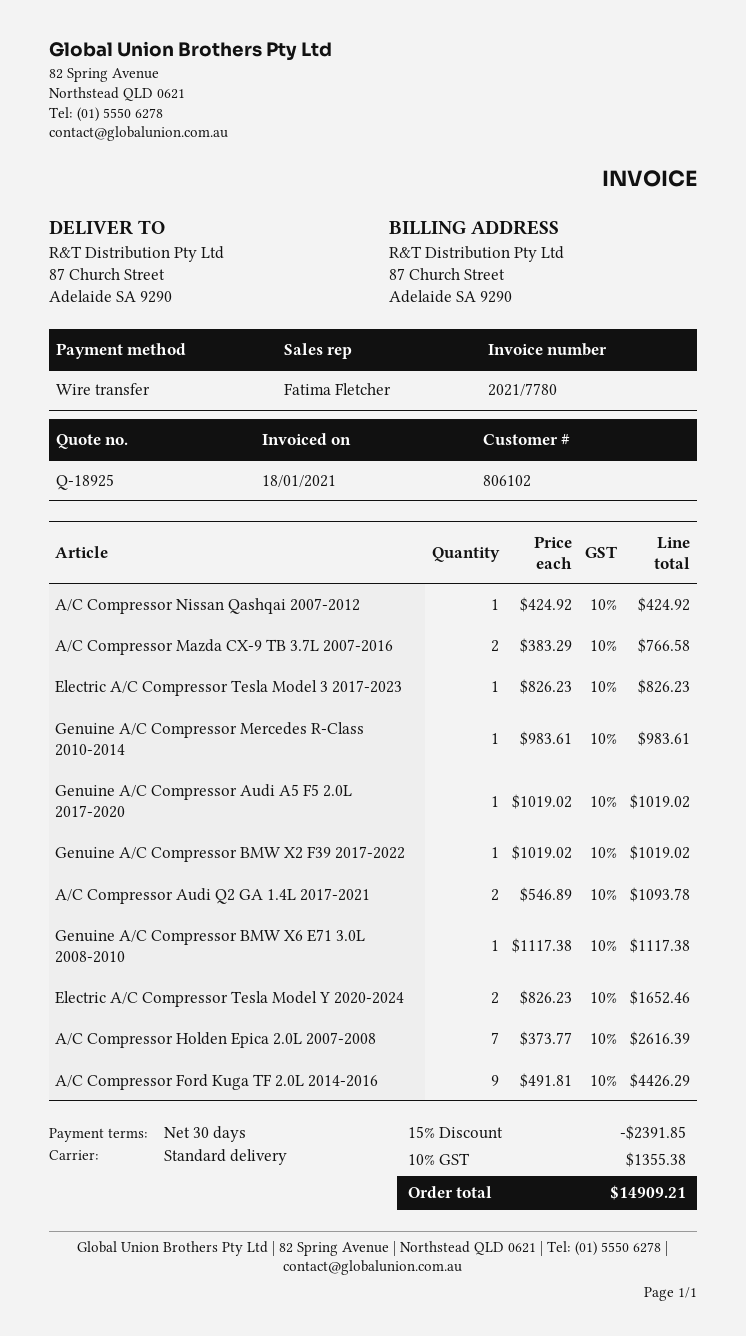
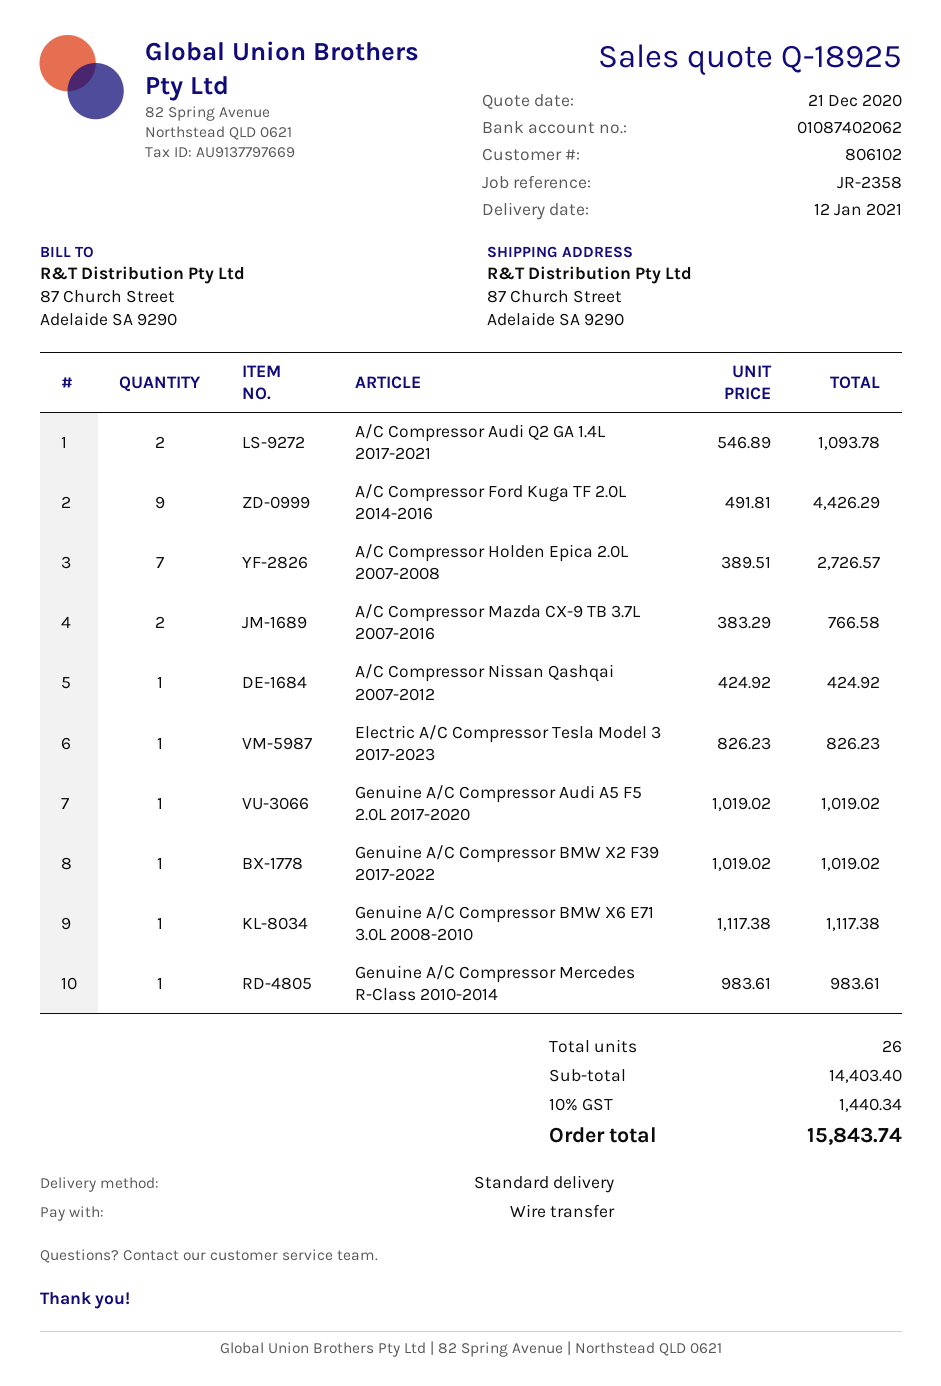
Electric A/C Compressor Tesla Model Y 2020-2024: 2 x 826.23 = 1652.46 -> none
A/C Compressor Holden Epica 2.0L 2007-2008: 7 x 373.77 = 2616.39 -> 7 x 389.51 = 2726.57
discount: 15% = 2391.85 -> none
tax: 10% = 1355.38 -> 10% = 1440.34
total: 14909.21 -> 15843.74

